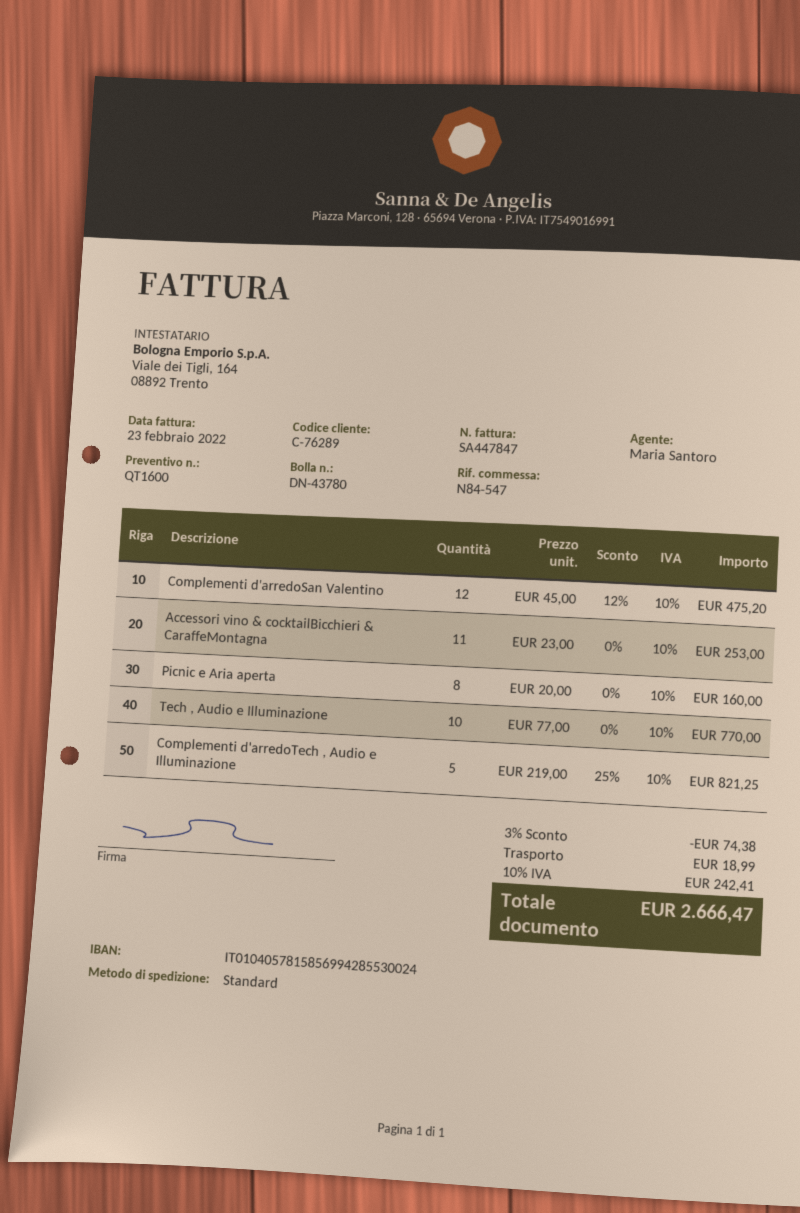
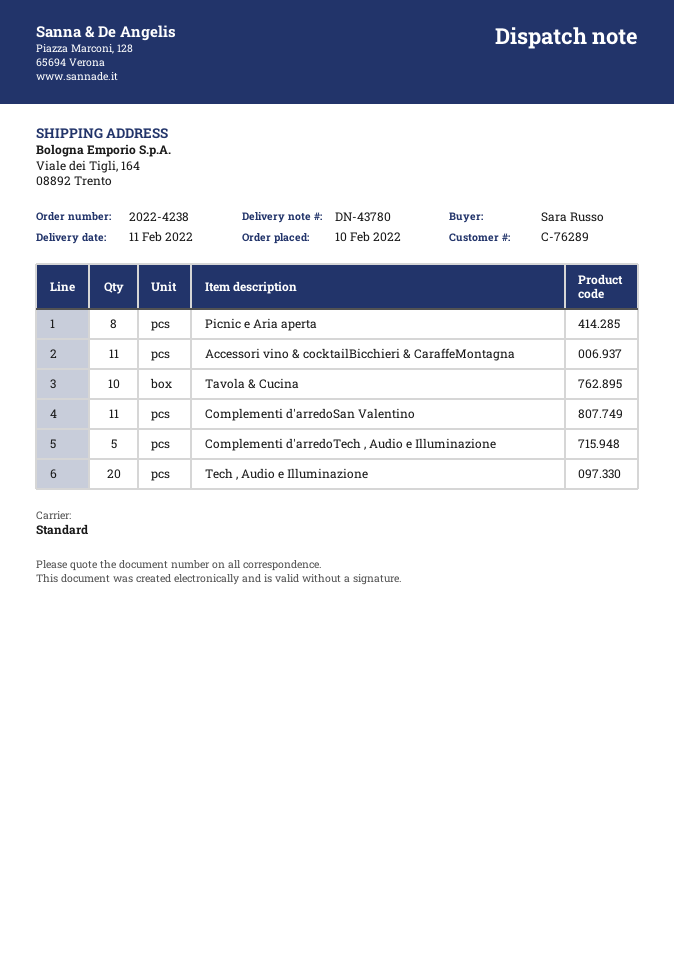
Complementi d'arredoSan Valentino: 12 -> 11
Tech , Audio e Illuminazione: 10 -> 20
Tavola & Cucina: none -> 10

